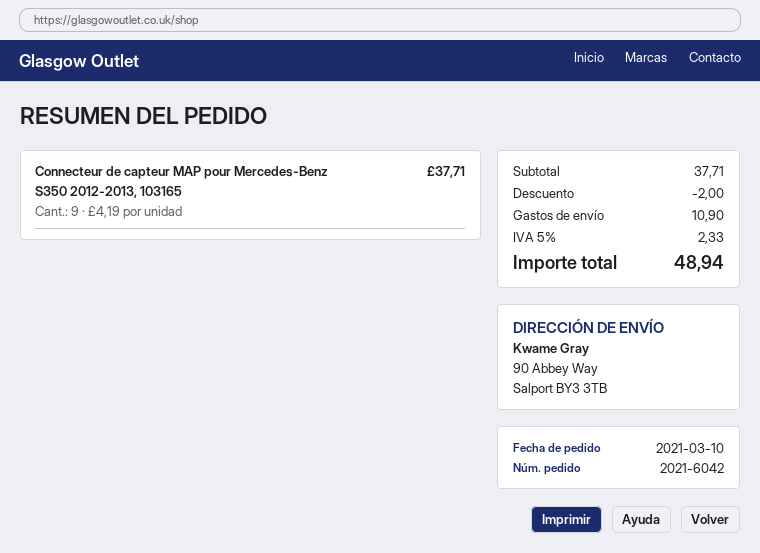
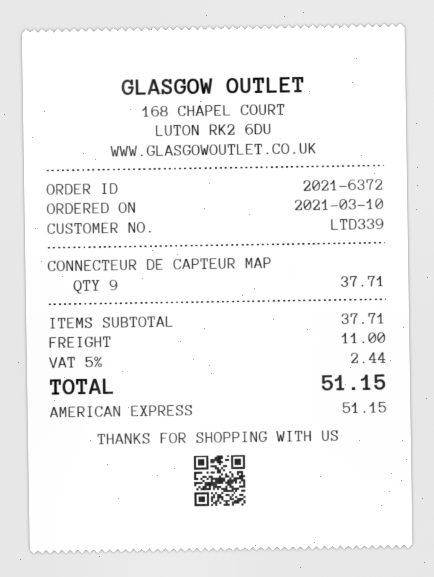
order number: 2021-6042 -> 2021-6372
discount: 2.00 -> none
shipping: 10.90 -> 11.00
tax: 5% = 2.33 -> 5% = 2.44
total: 48.94 -> 51.15

